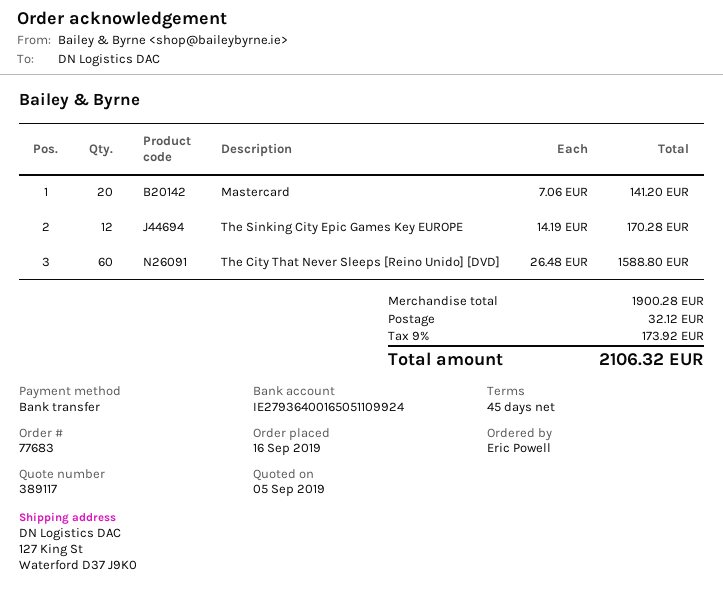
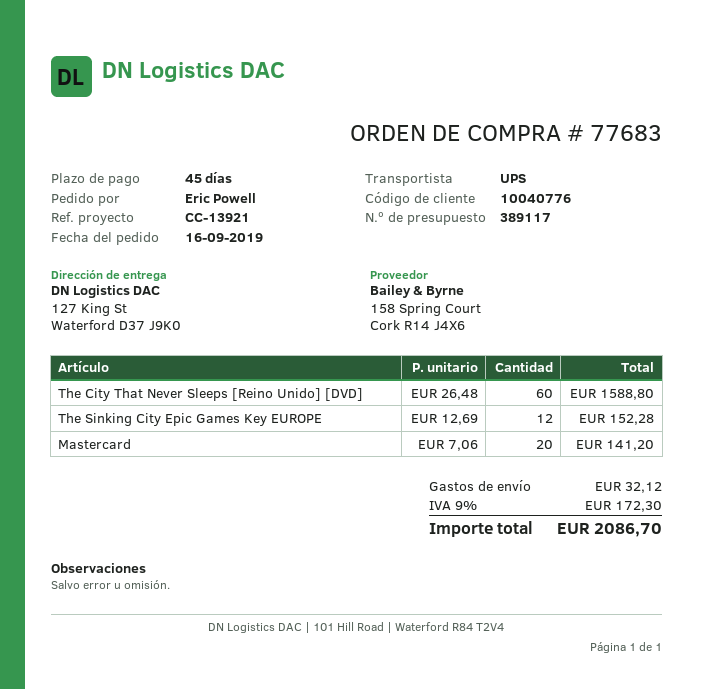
The Sinking City Epic Games Key EUROPE: 12 x 14.19 = 170.28 -> 12 x 12.69 = 152.28
tax: 9% = 173.92 -> 9% = 172.30
total: 2106.32 -> 2086.70

